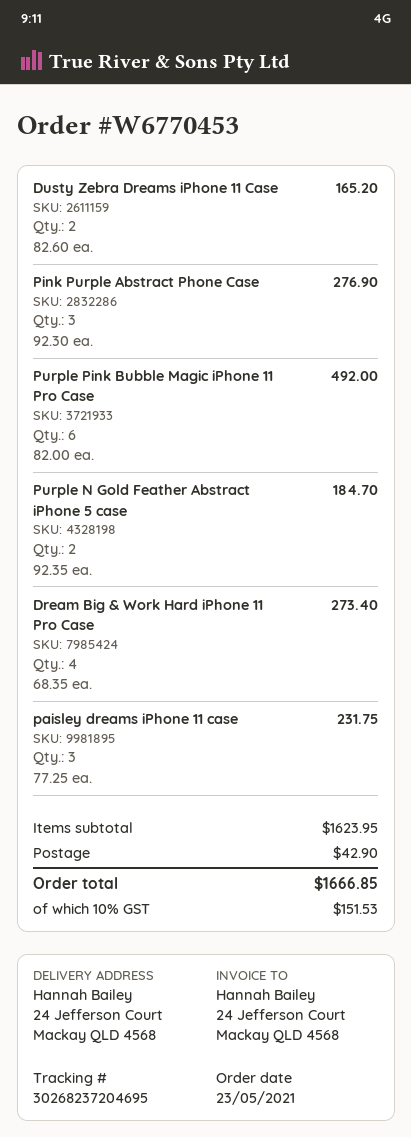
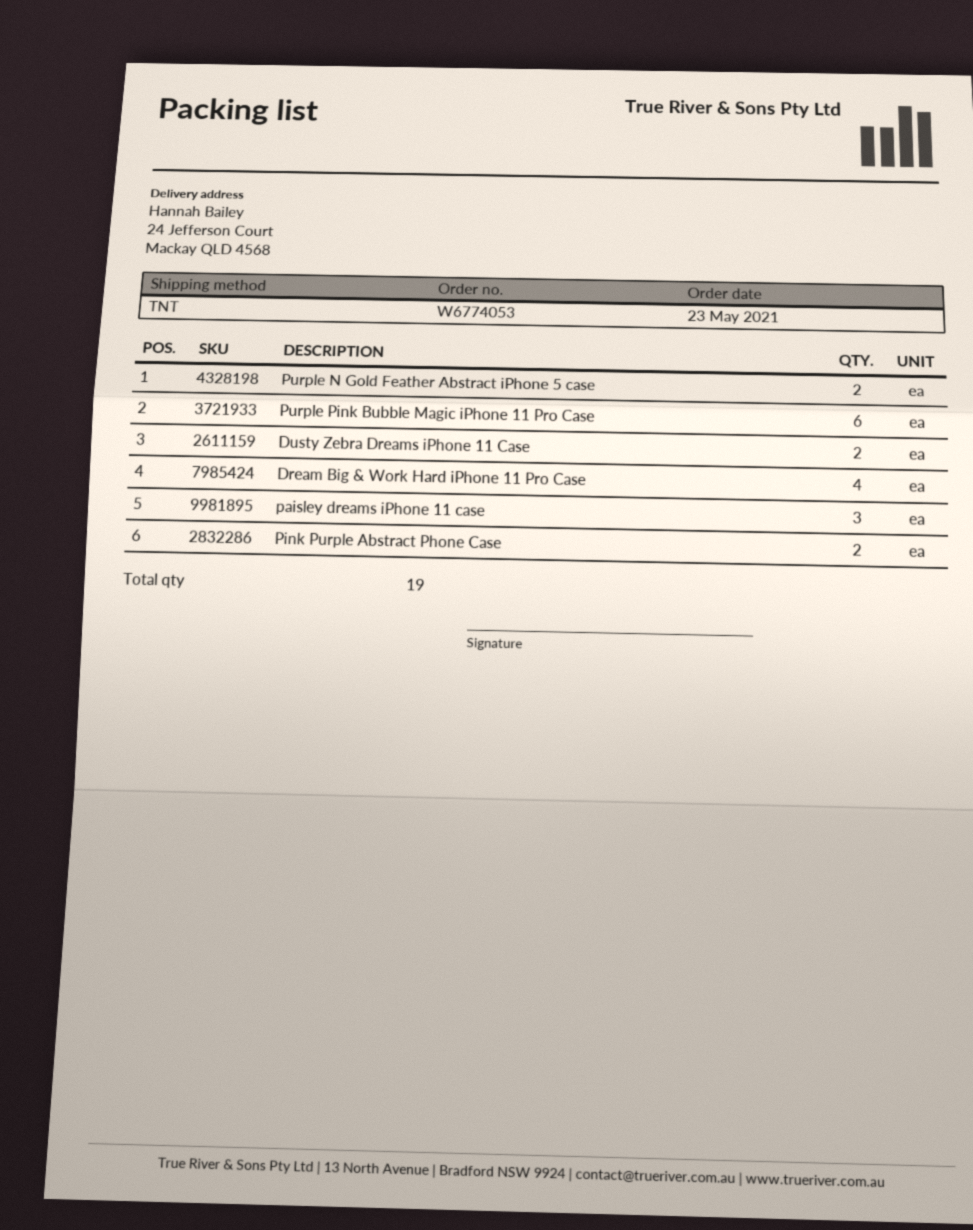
order number: W6770453 -> W6774053
Pink Purple Abstract Phone Case: 3 -> 2

